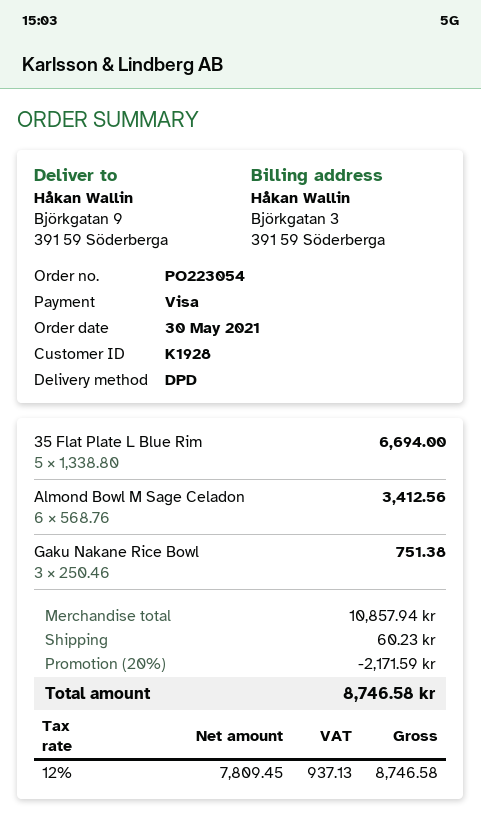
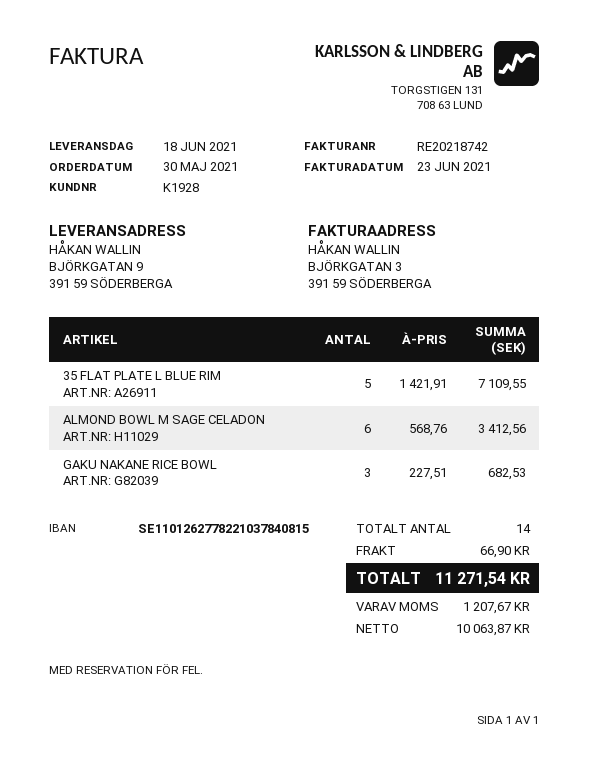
35 Flat Plate L Blue Rim: 5 x 1338.80 = 6694.00 -> 5 x 1421.91 = 7109.55
Gaku Nakane Rice Bowl: 3 x 250.46 = 751.38 -> 3 x 227.51 = 682.53
discount: 20% = 2171.59 -> none
shipping: 60.23 -> 66.90
net: 7809.45 -> 10063.87
tax: 937.13 -> 1207.67
total: 8746.58 -> 11271.54

